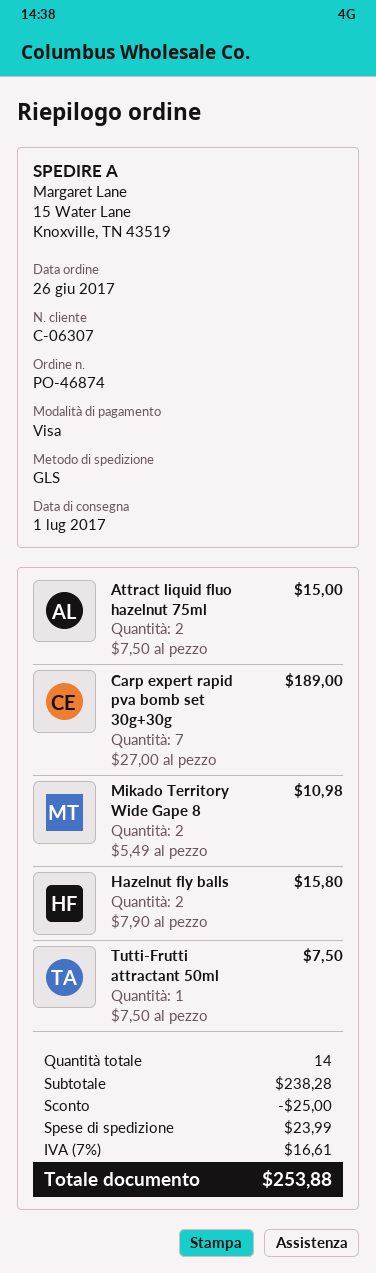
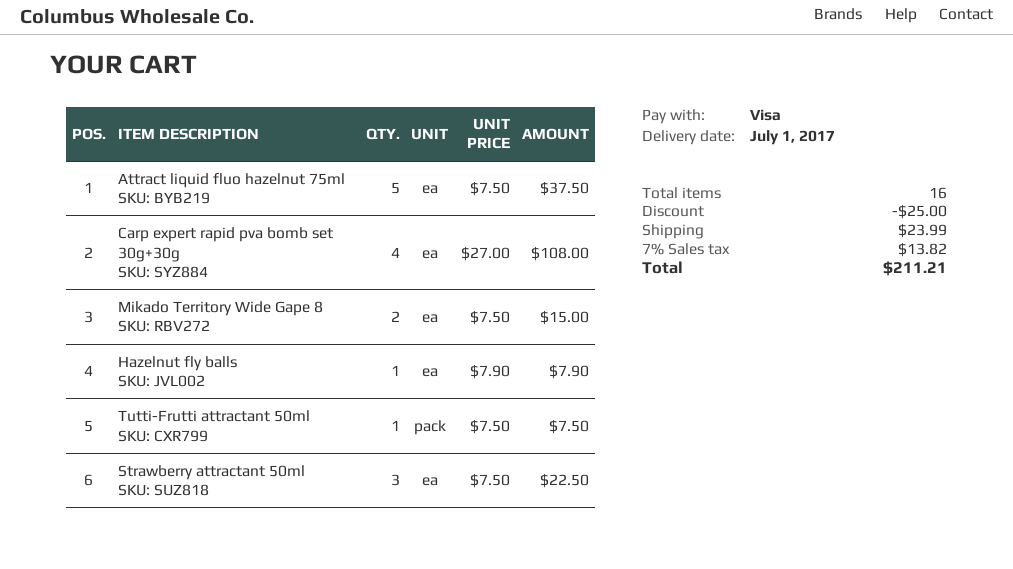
Attract liquid fluo hazelnut 75ml: 2 x 7.50 = 15.00 -> 5 x 7.50 = 37.50
Carp expert rapid pva bomb set 30g+30g: 7 x 27.00 = 189.00 -> 4 x 27.00 = 108.00
Mikado Territory Wide Gape 8: 2 x 5.49 = 10.98 -> 2 x 7.50 = 15.00
Hazelnut fly balls: 2 x 7.90 = 15.80 -> 1 x 7.90 = 7.90
Strawberry attractant 50ml: none -> 3 x 7.50 = 22.50
total quantity: 14 -> 16
tax: 7% = 16.61 -> 7% = 13.82
total: 253.88 -> 211.21

